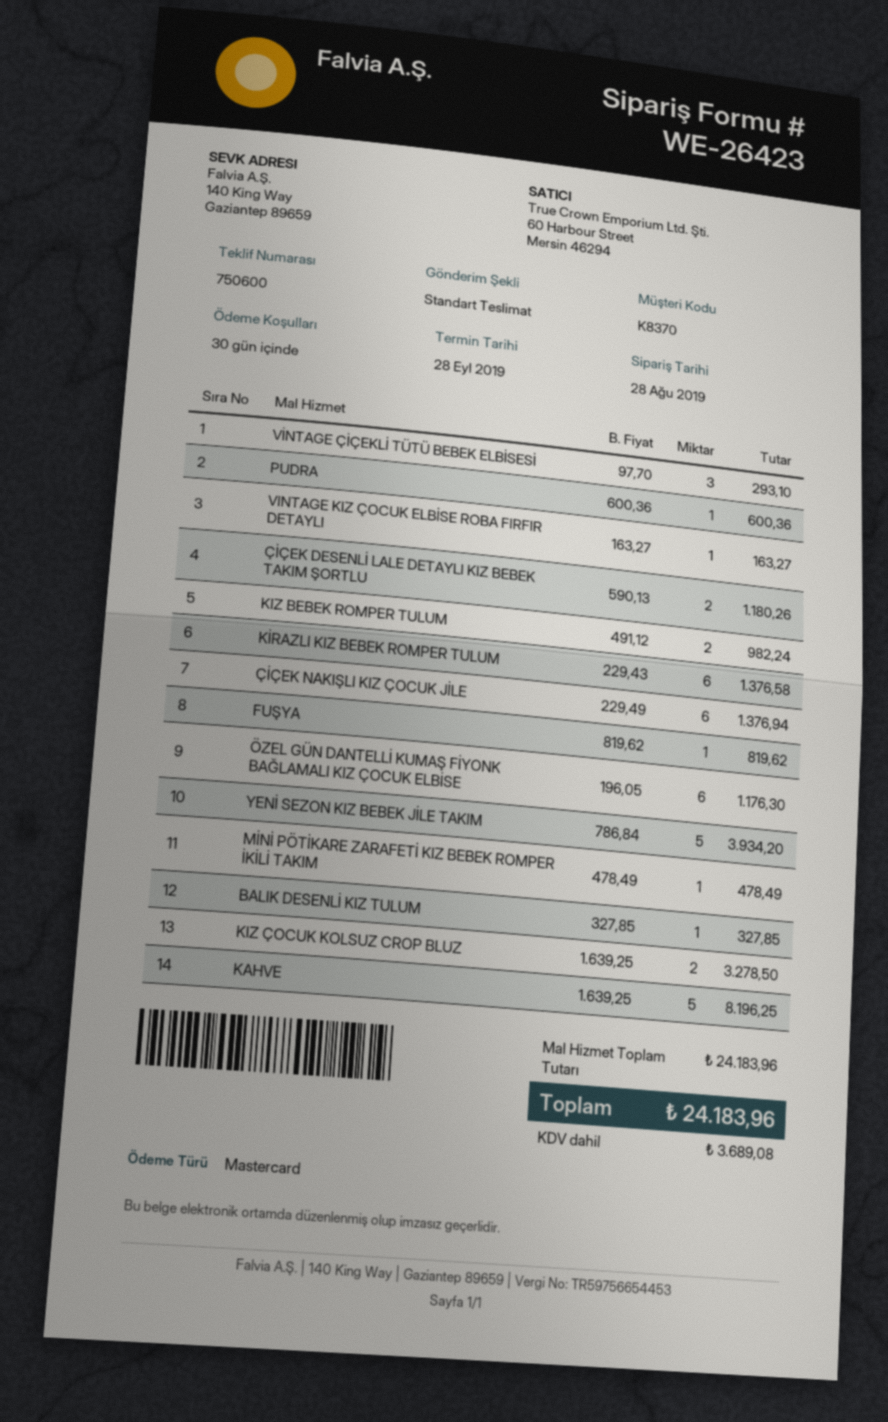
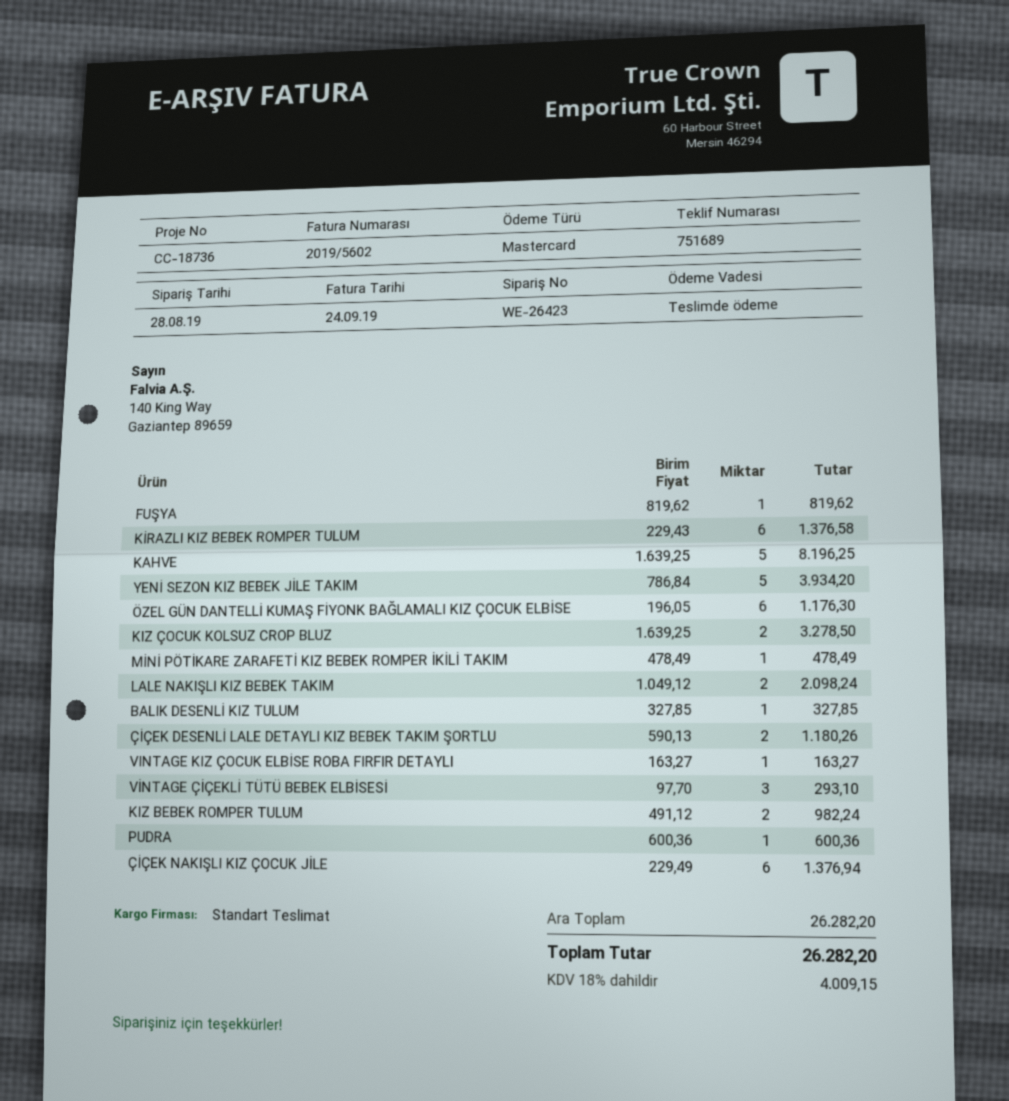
quote number: 750600 -> 751689
payment terms: 30 days -> on receipt
LALE NAKIŞLI KIZ BEBEK TAKIM: none -> 2 x 1049.12 = 2098.24
subtotal: 24183.96 -> 26282.20
tax: 3689.08 -> 4009.15
total: 24183.96 -> 26282.20

